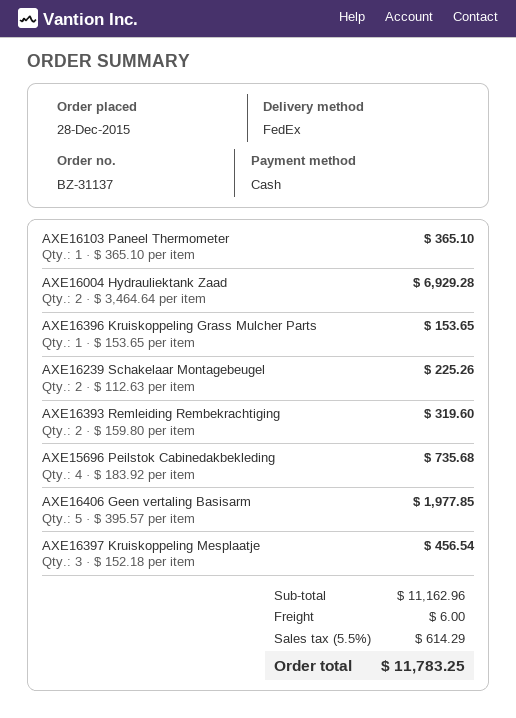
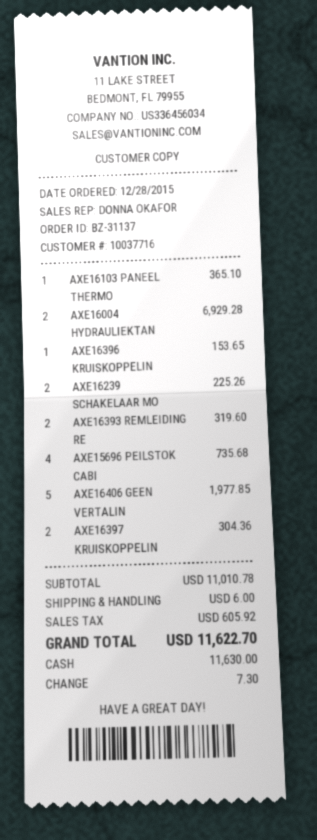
AXE16397 Kruiskoppeling Mesplaatje: 3 for 456.54 -> 2 for 304.36
subtotal: 11162.96 -> 11010.78
tax: 614.29 -> 605.92
total: 11783.25 -> 11622.70

